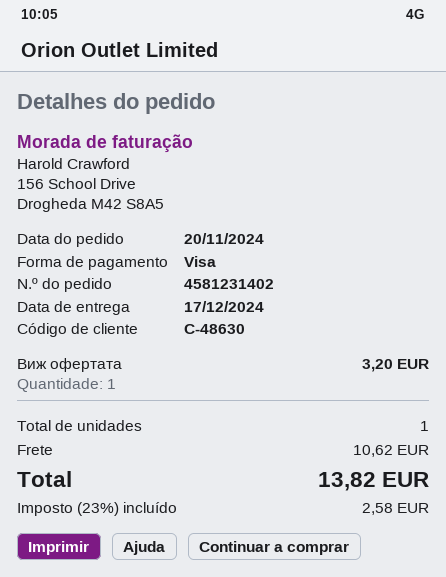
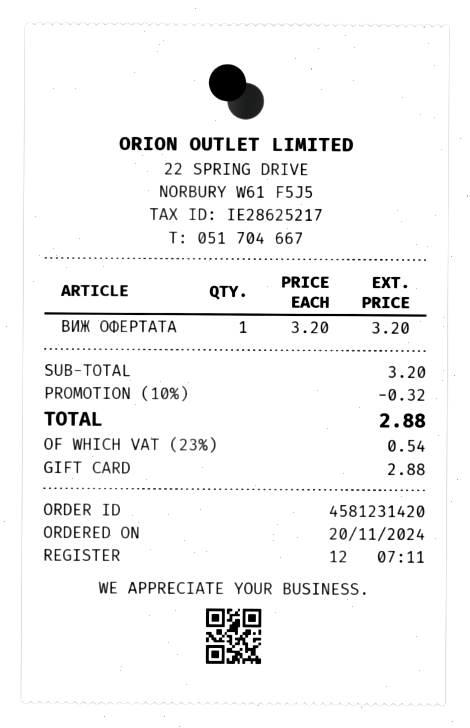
order number: 4581231402 -> 4581231420
payment method: Visa -> gift card
discount: none -> 10% = 0.32
shipping: 10.62 -> none
tax: 23% = 2.58 -> 23% = 0.54
total: 13.82 -> 2.88

